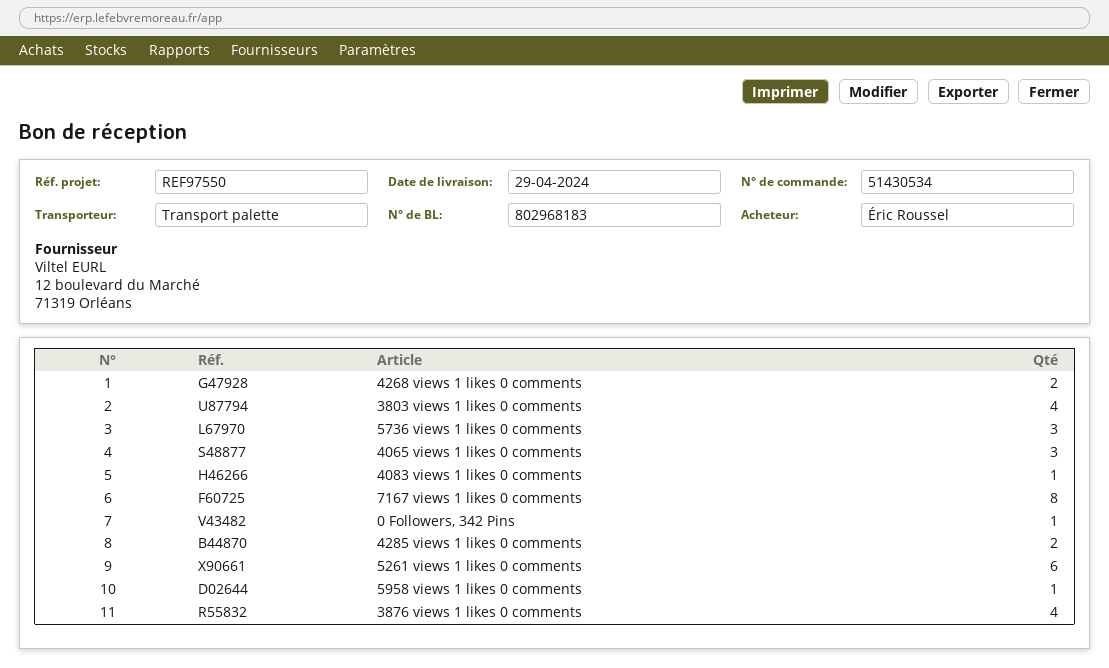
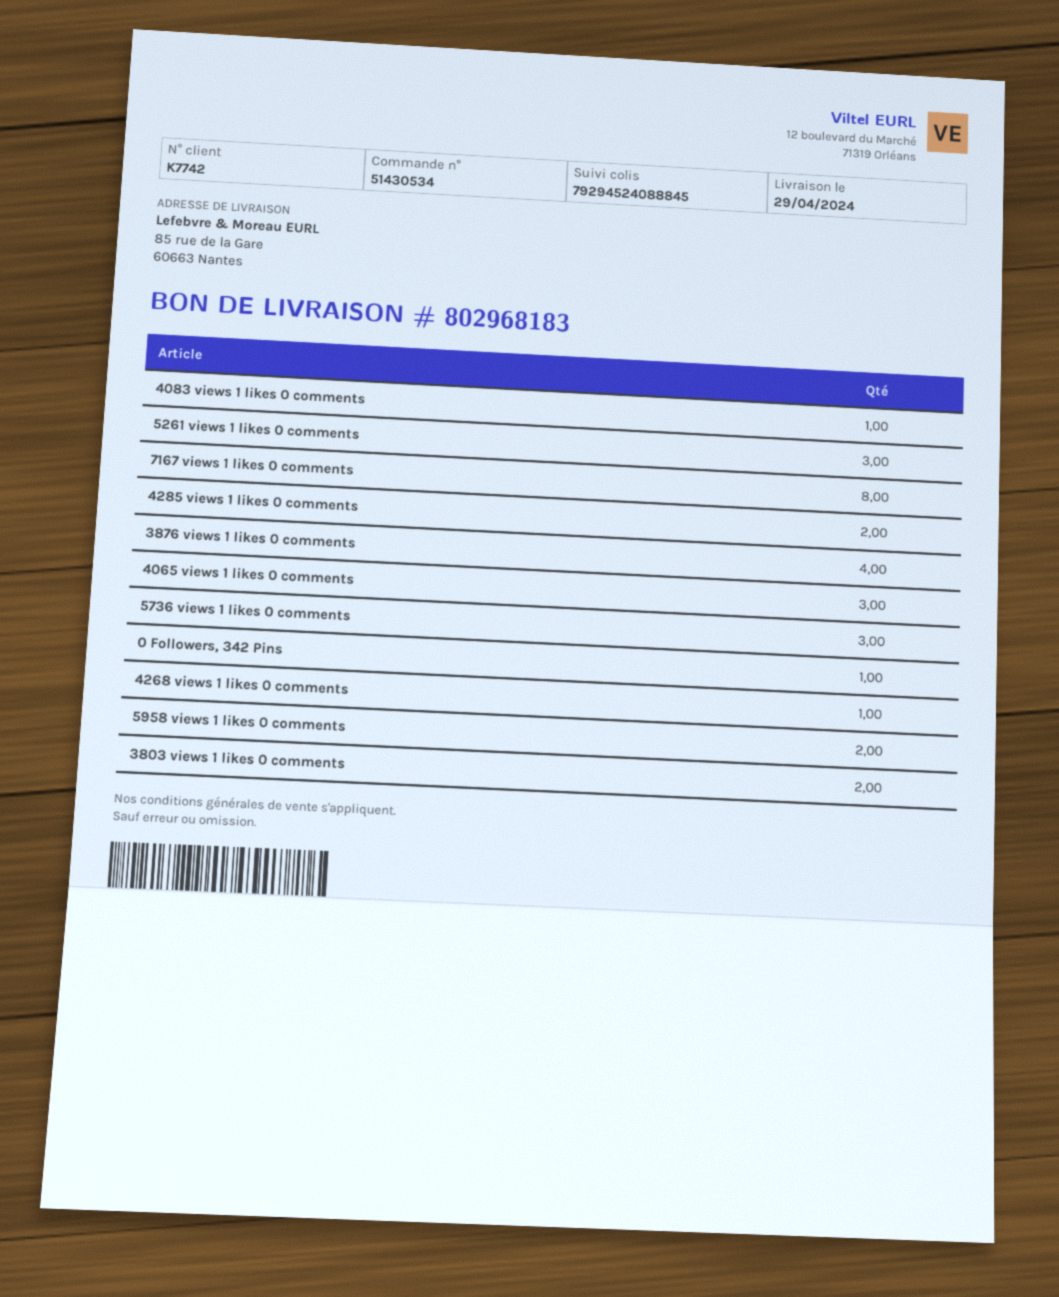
4268 views 1 likes 0 comments: 2 -> 1
3803 views 1 likes 0 comments: 4 -> 2
5261 views 1 likes 0 comments: 6 -> 3
5958 views 1 likes 0 comments: 1 -> 2

